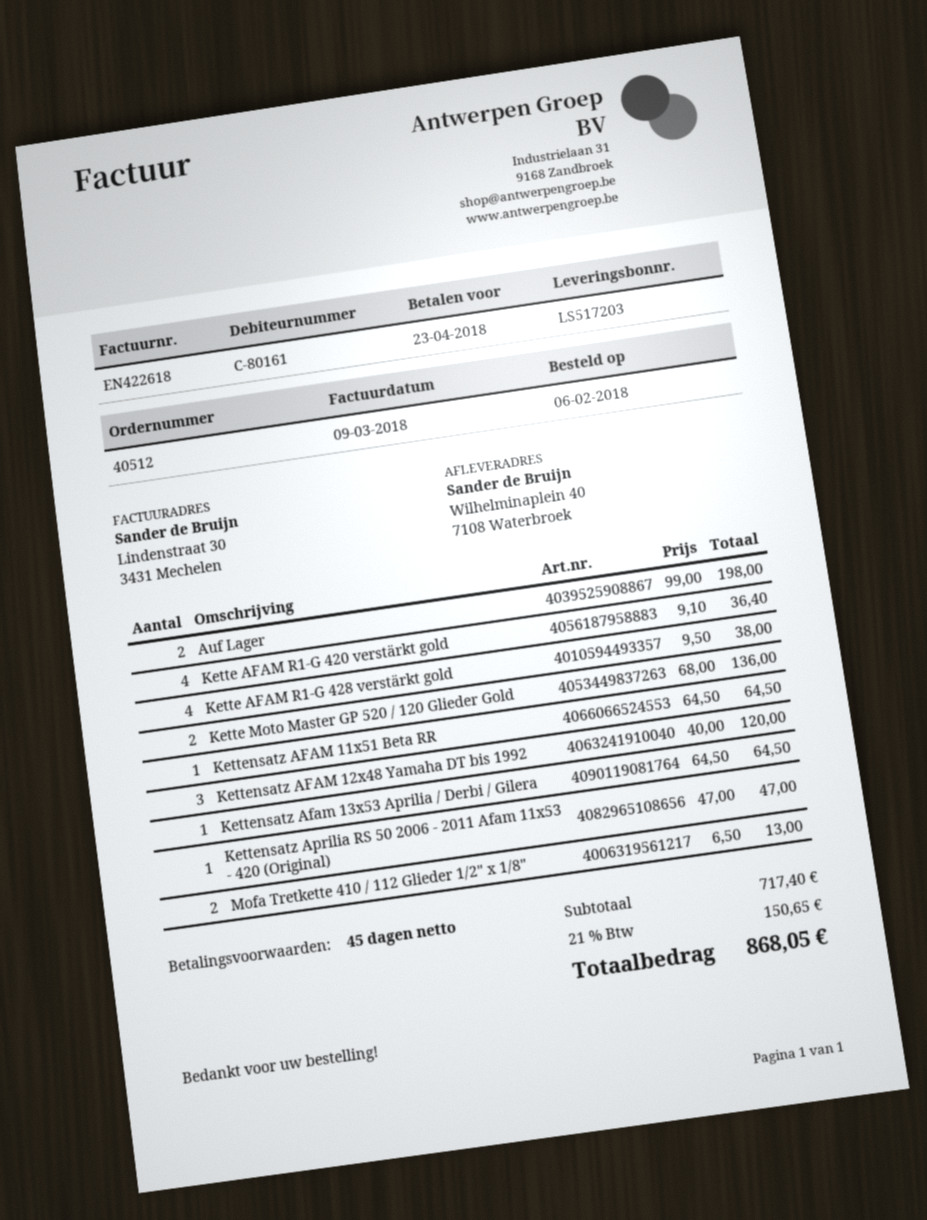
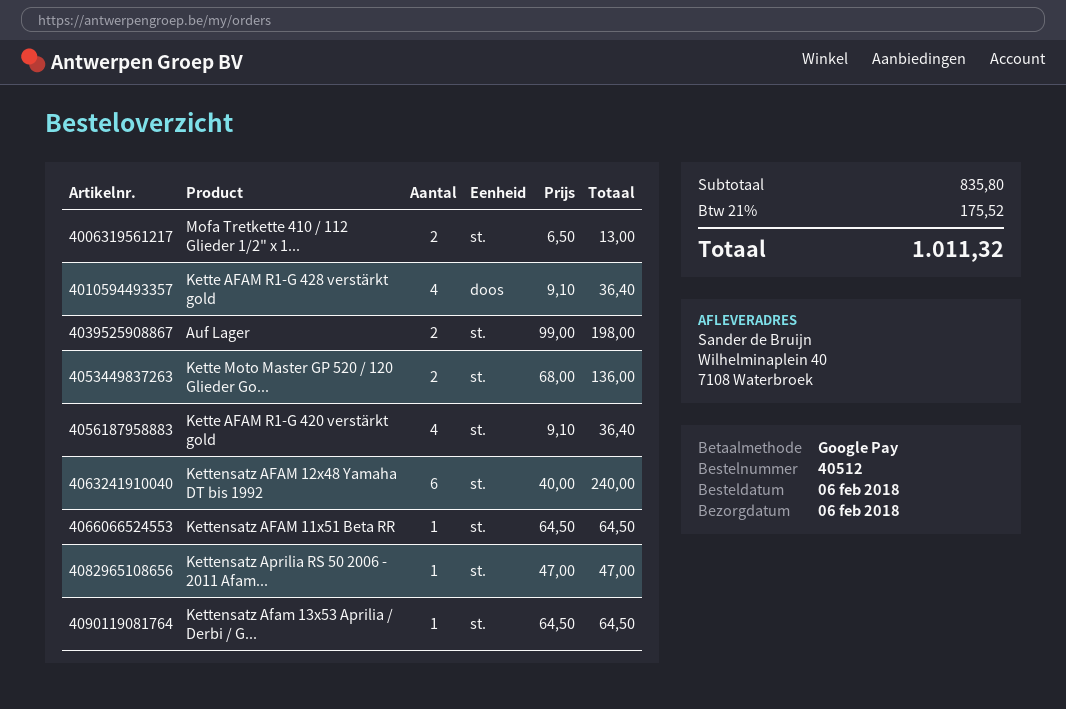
Kette AFAM R1-G 428 verstärkt gold: 4 x 9.50 = 38.00 -> 4 x 9.10 = 36.40
Kettensatz AFAM 12x48 Yamaha DT bis 1992: 3 x 40.00 = 120.00 -> 6 x 40.00 = 240.00
subtotal: 717.40 -> 835.80
tax: 21% = 150.65 -> 21% = 175.52
total: 868.05 -> 1011.32

